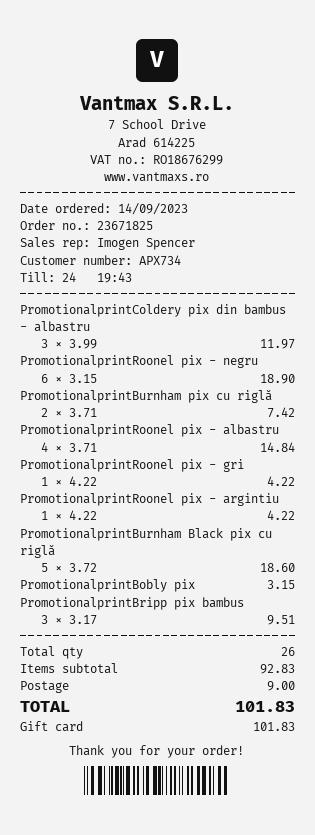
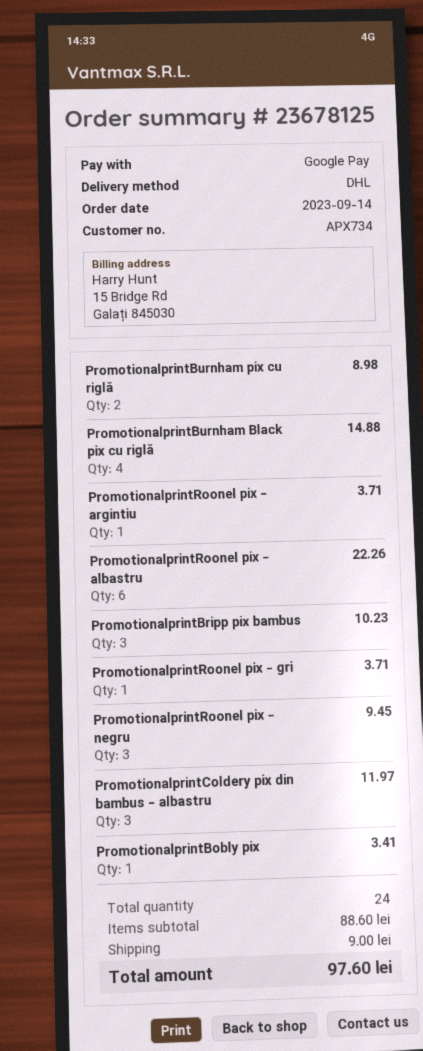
order number: 23671825 -> 23678125
payment method: gift card -> Google Pay
PromotionalprintRoonel pix - negru: 6 for 18.90 -> 3 for 9.45
PromotionalprintBurnham pix cu riglă: 2 for 7.42 -> 2 for 8.98
PromotionalprintRoonel pix - albastru: 4 for 14.84 -> 6 for 22.26
PromotionalprintRoonel pix - gri: 1 for 4.22 -> 1 for 3.71
PromotionalprintRoonel pix - argintiu: 1 for 4.22 -> 1 for 3.71
PromotionalprintBurnham Black pix cu riglă: 5 for 18.60 -> 4 for 14.88
PromotionalprintBobly pix: 1 for 3.15 -> 1 for 3.41
PromotionalprintBripp pix bambus: 3 for 9.51 -> 3 for 10.23
total quantity: 26 -> 24
subtotal: 92.83 -> 88.60
total: 101.83 -> 97.60

